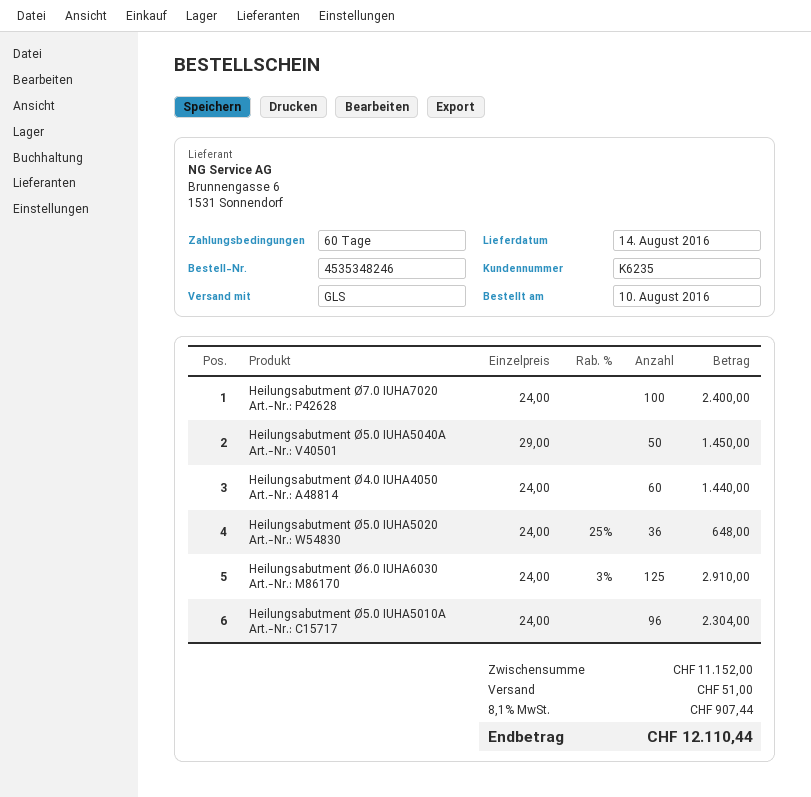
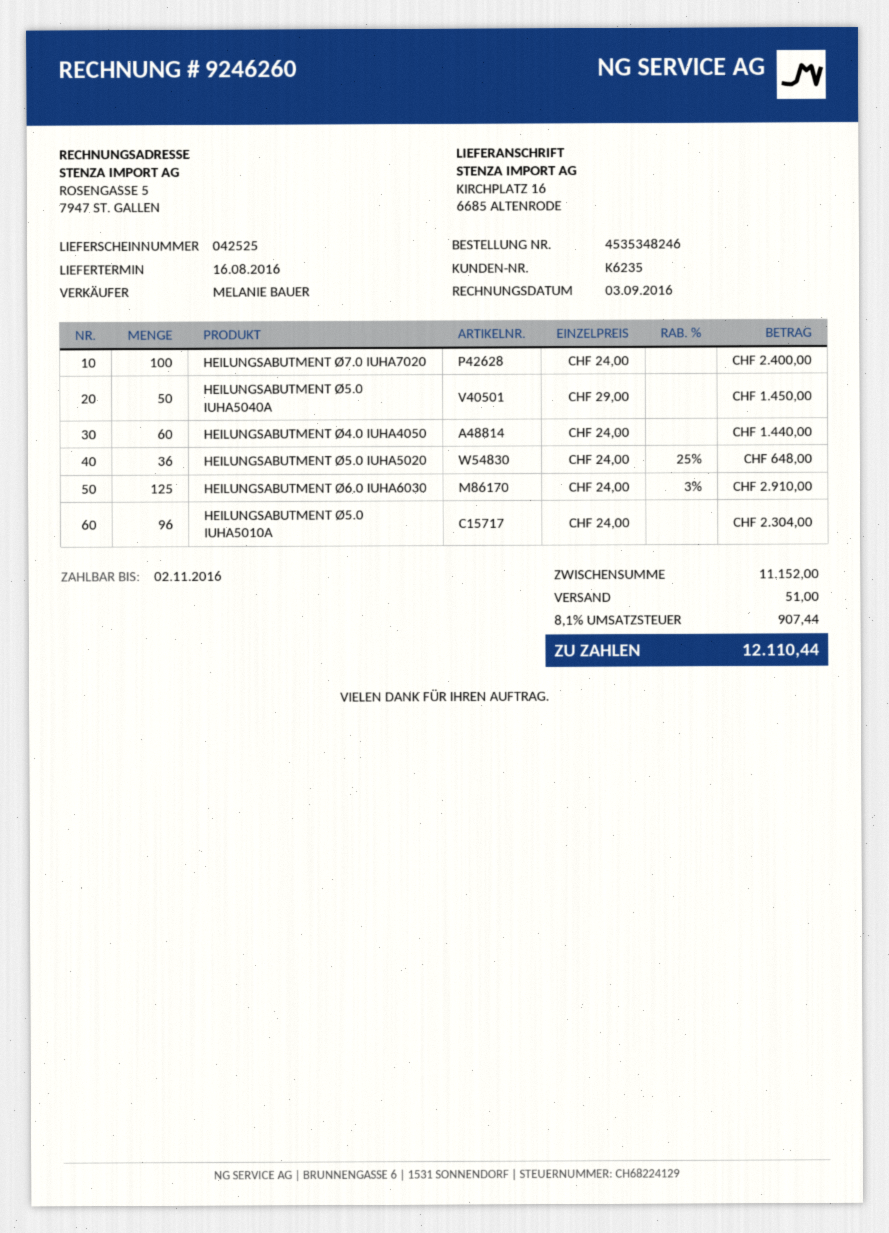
delivery date: 2016-08-14 -> 2016-08-16

